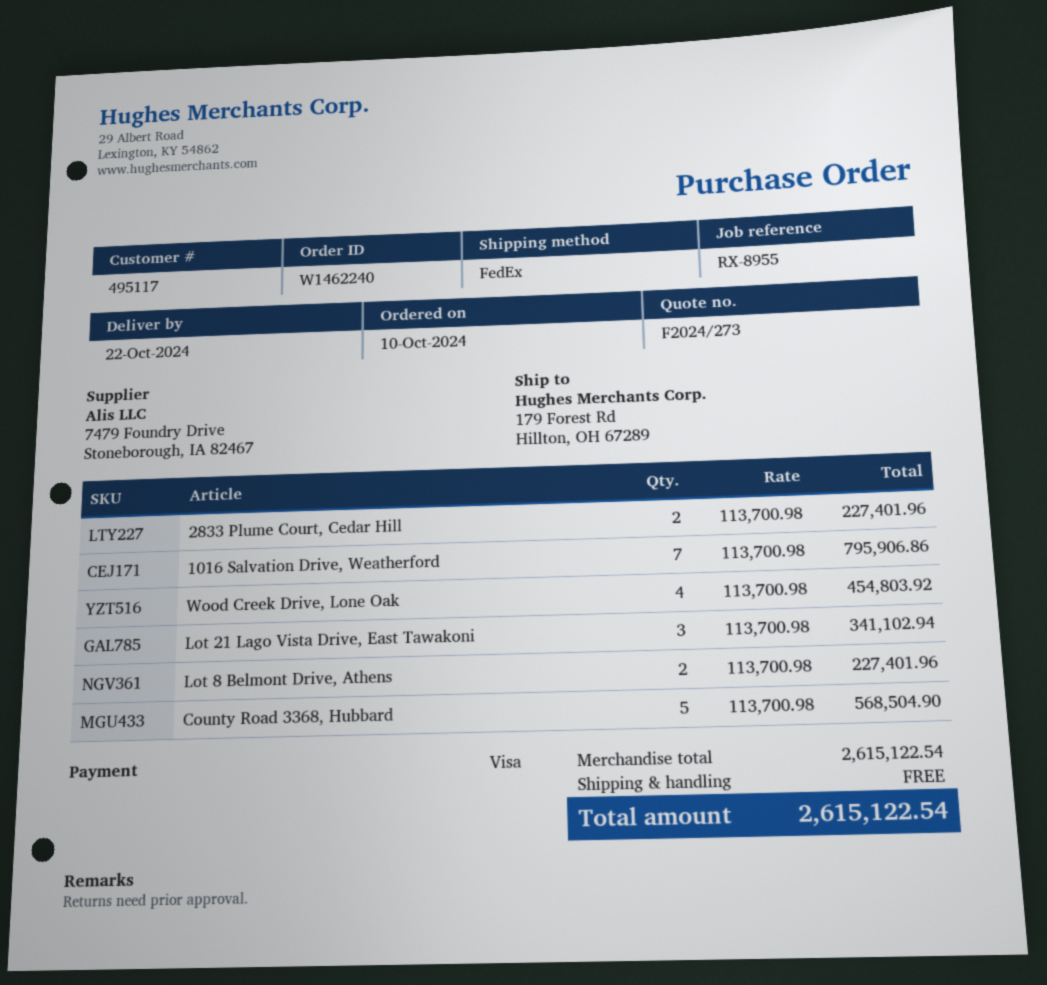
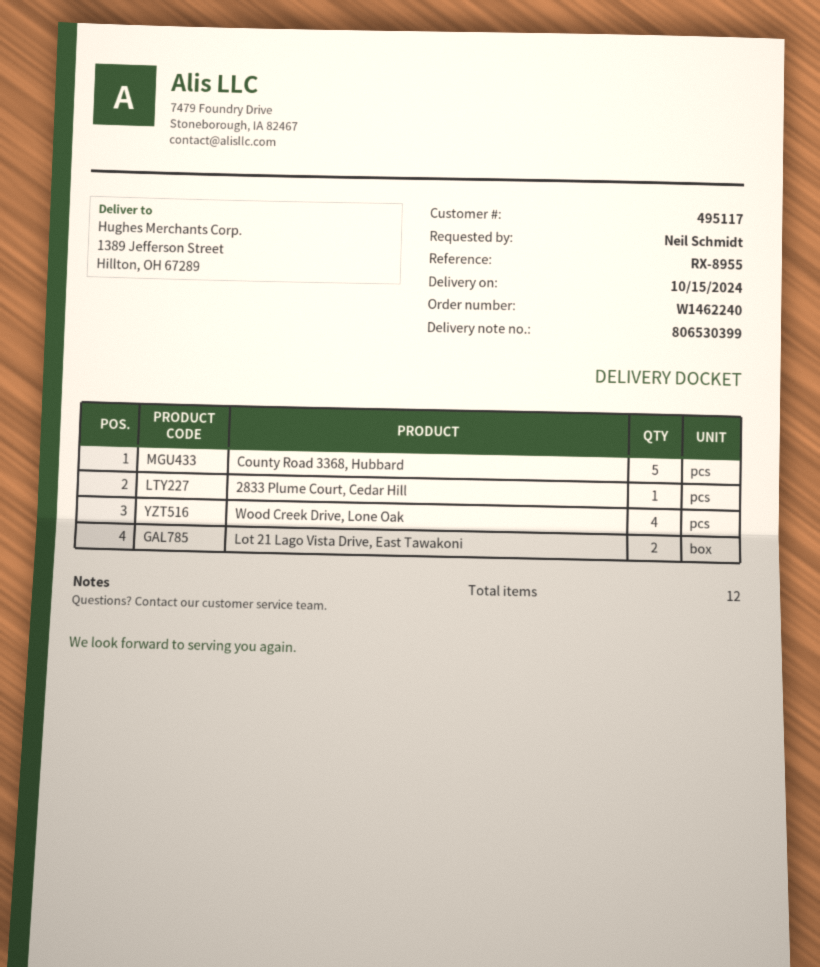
delivery date: 2024-10-22 -> 2024-10-15
ship to: 179 Forest Rd, Hillton, OH 67289 -> 1389 Jefferson Street, Hillton, OH 67289
2833 Plume Court, Cedar Hill: 2 -> 1
1016 Salvation Drive, Weatherford: 7 -> none
Lot 21 Lago Vista Drive, East Tawakoni: 3 -> 2
Lot 8 Belmont Drive, Athens: 2 -> none

